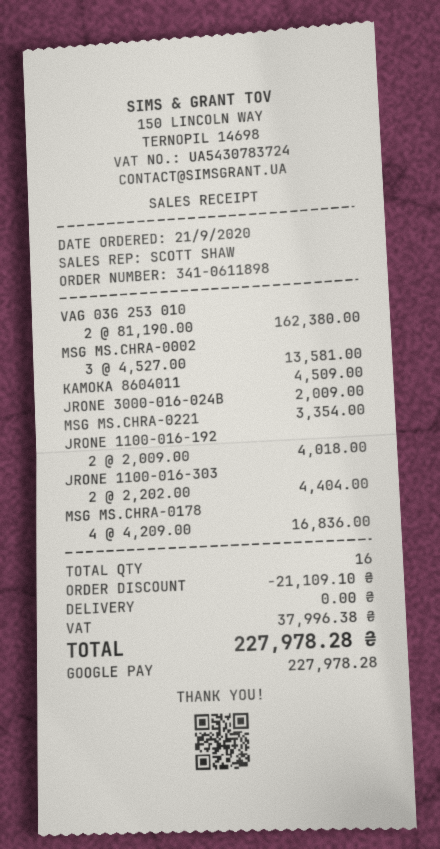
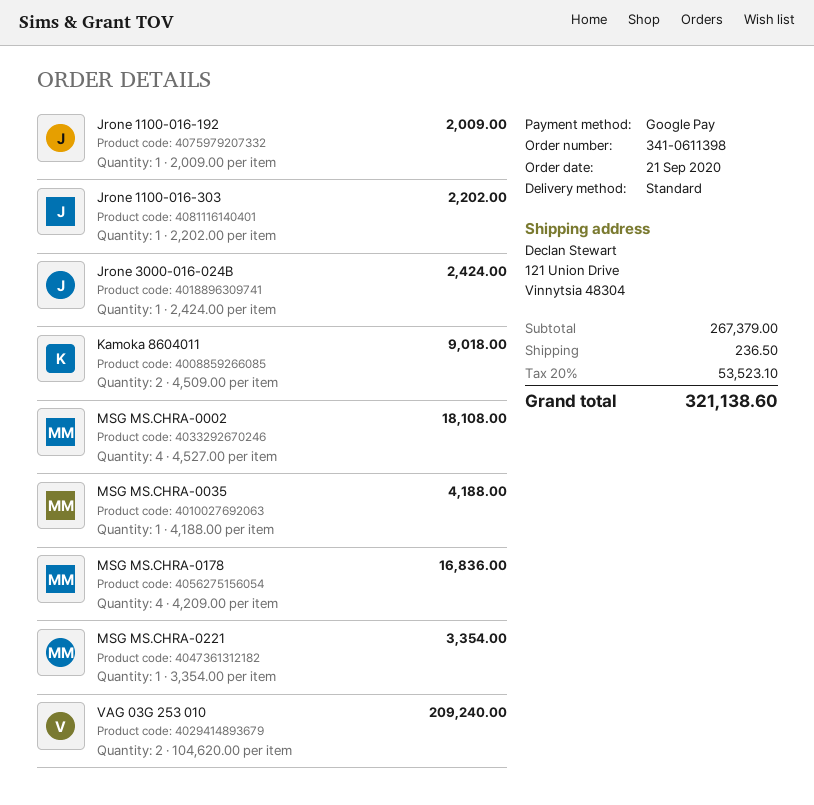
order number: 341-0611898 -> 341-0611398
VAG 03G 253 010: 2 x 81190.00 = 162380.00 -> 2 x 104620.00 = 209240.00
MSG MS.CHRA-0002: 3 x 4527.00 = 13581.00 -> 4 x 4527.00 = 18108.00
KAMOKA 8604011: 1 x 4509.00 = 4509.00 -> 2 x 4509.00 = 9018.00
JRONE 3000-016-024B: 1 x 2009.00 = 2009.00 -> 1 x 2424.00 = 2424.00
JRONE 1100-016-192: 2 x 2009.00 = 4018.00 -> 1 x 2009.00 = 2009.00
JRONE 1100-016-303: 2 x 2202.00 = 4404.00 -> 1 x 2202.00 = 2202.00
MSG MS.CHRA-0035: none -> 1 x 4188.00 = 4188.00
discount: 21109.10 -> none
shipping: 0.00 -> 236.50
tax: 37996.38 -> 53523.10
total: 227978.28 -> 321138.60

